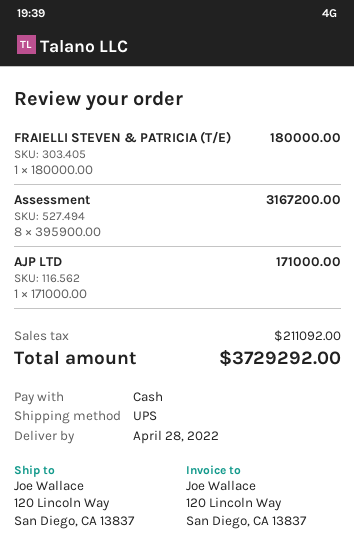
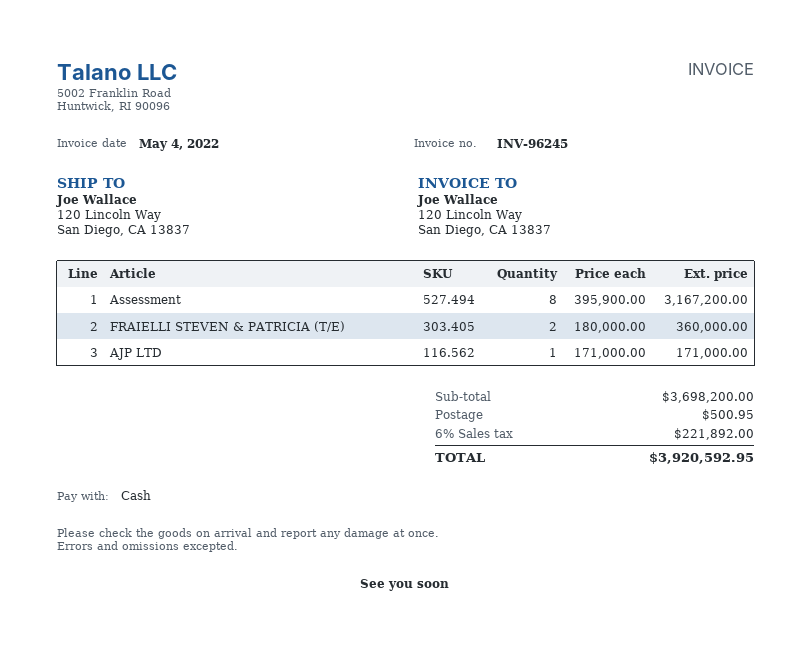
FRAIELLI STEVEN & PATRICIA (T/E): 1 x 180000.00 = 180000.00 -> 2 x 180000.00 = 360000.00
shipping: none -> 500.95
tax: 211092.00 -> 221892.00
total: 3729292.00 -> 3920592.95

